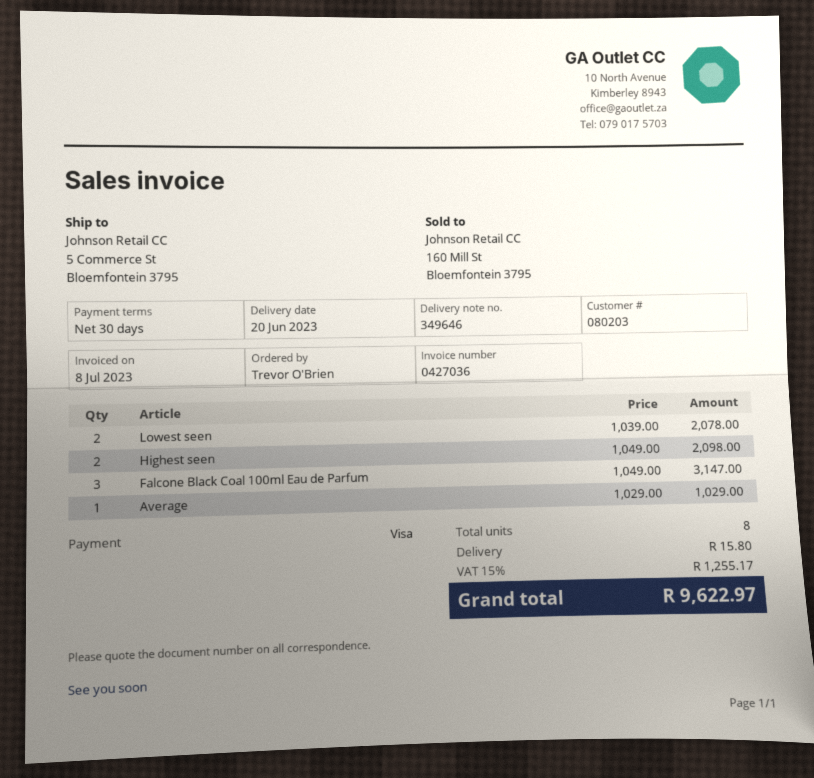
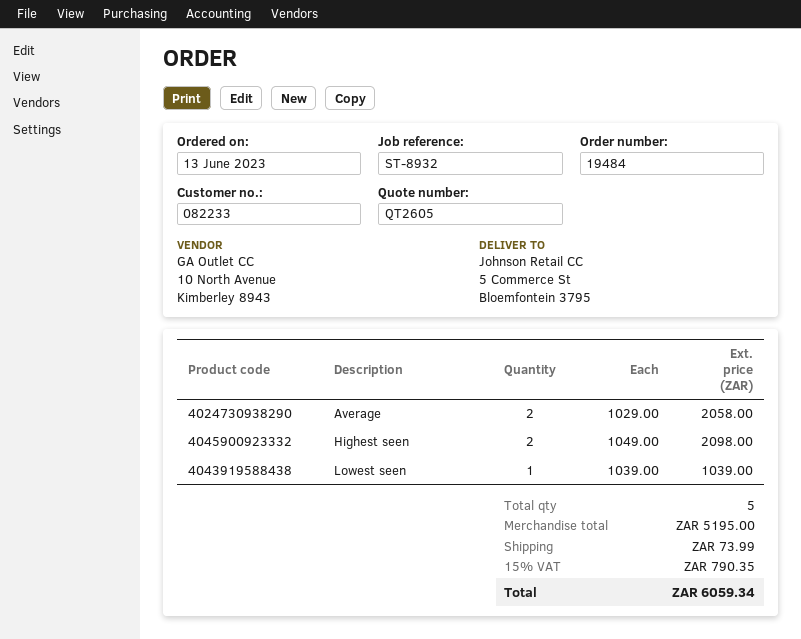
customer number: 080203 -> 082233
Lowest seen: 2 x 1039.00 = 2078.00 -> 1 x 1039.00 = 1039.00
Falcone Black Coal 100ml Eau de Parfum: 3 x 1049.00 = 3147.00 -> none
Average: 1 x 1029.00 = 1029.00 -> 2 x 1029.00 = 2058.00
total quantity: 8 -> 5
shipping: 15.80 -> 73.99
tax: 15% = 1255.17 -> 15% = 790.35
total: 9622.97 -> 6059.34

